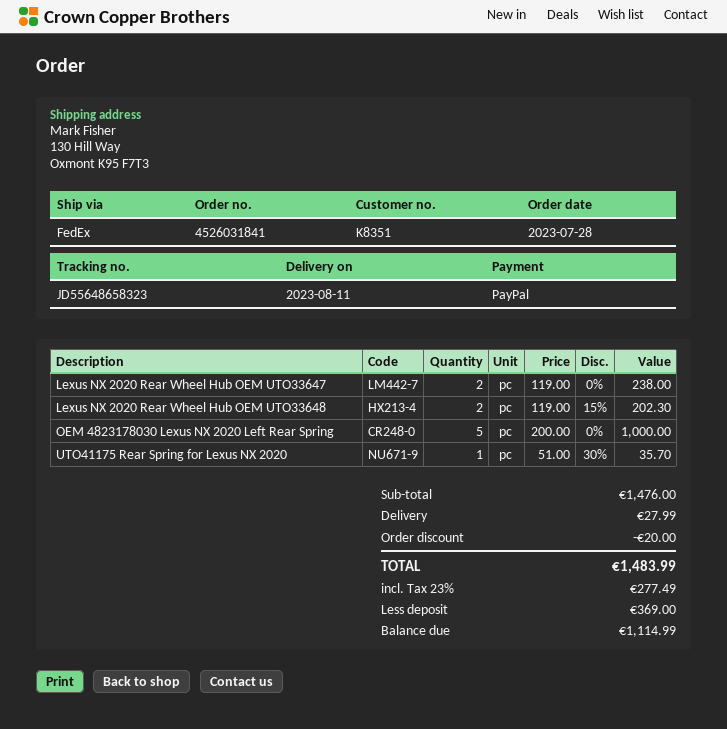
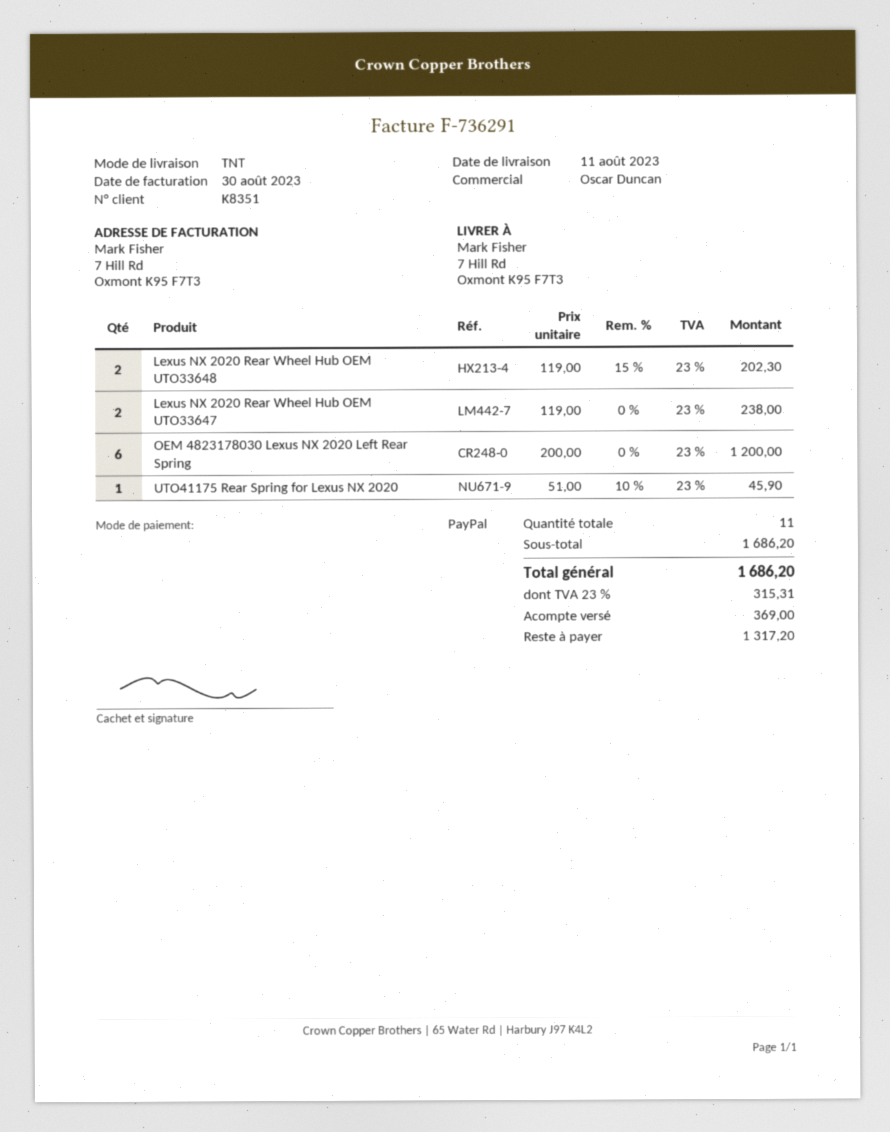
shipping method: FedEx -> TNT
ship to: 130 Hill Way, Oxmont K95 F7T3 -> 7 Hill Rd, Oxmont K95 F7T3
OEM 4823178030 Lexus NX 2020 Left Rear Spring: 5 x 200.00 = 1000.00 -> 6 x 200.00 = 1200.00
UTO41175 Rear Spring for Lexus NX 2020: 1 x 51.00 - 30% = 35.70 -> 1 x 51.00 - 10% = 45.90
subtotal: 1476.00 -> 1686.20
discount: 20.00 -> none
shipping: 27.99 -> none
tax: 23% = 277.49 -> 23% = 315.31
total: 1483.99 -> 1686.20
balance: 1114.99 -> 1317.20

